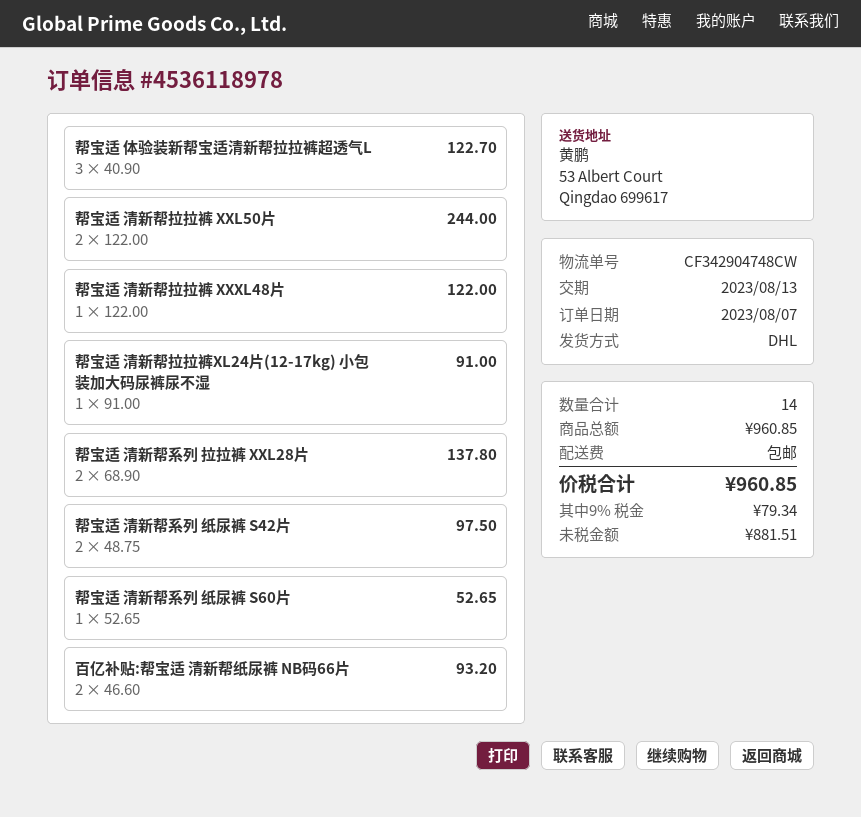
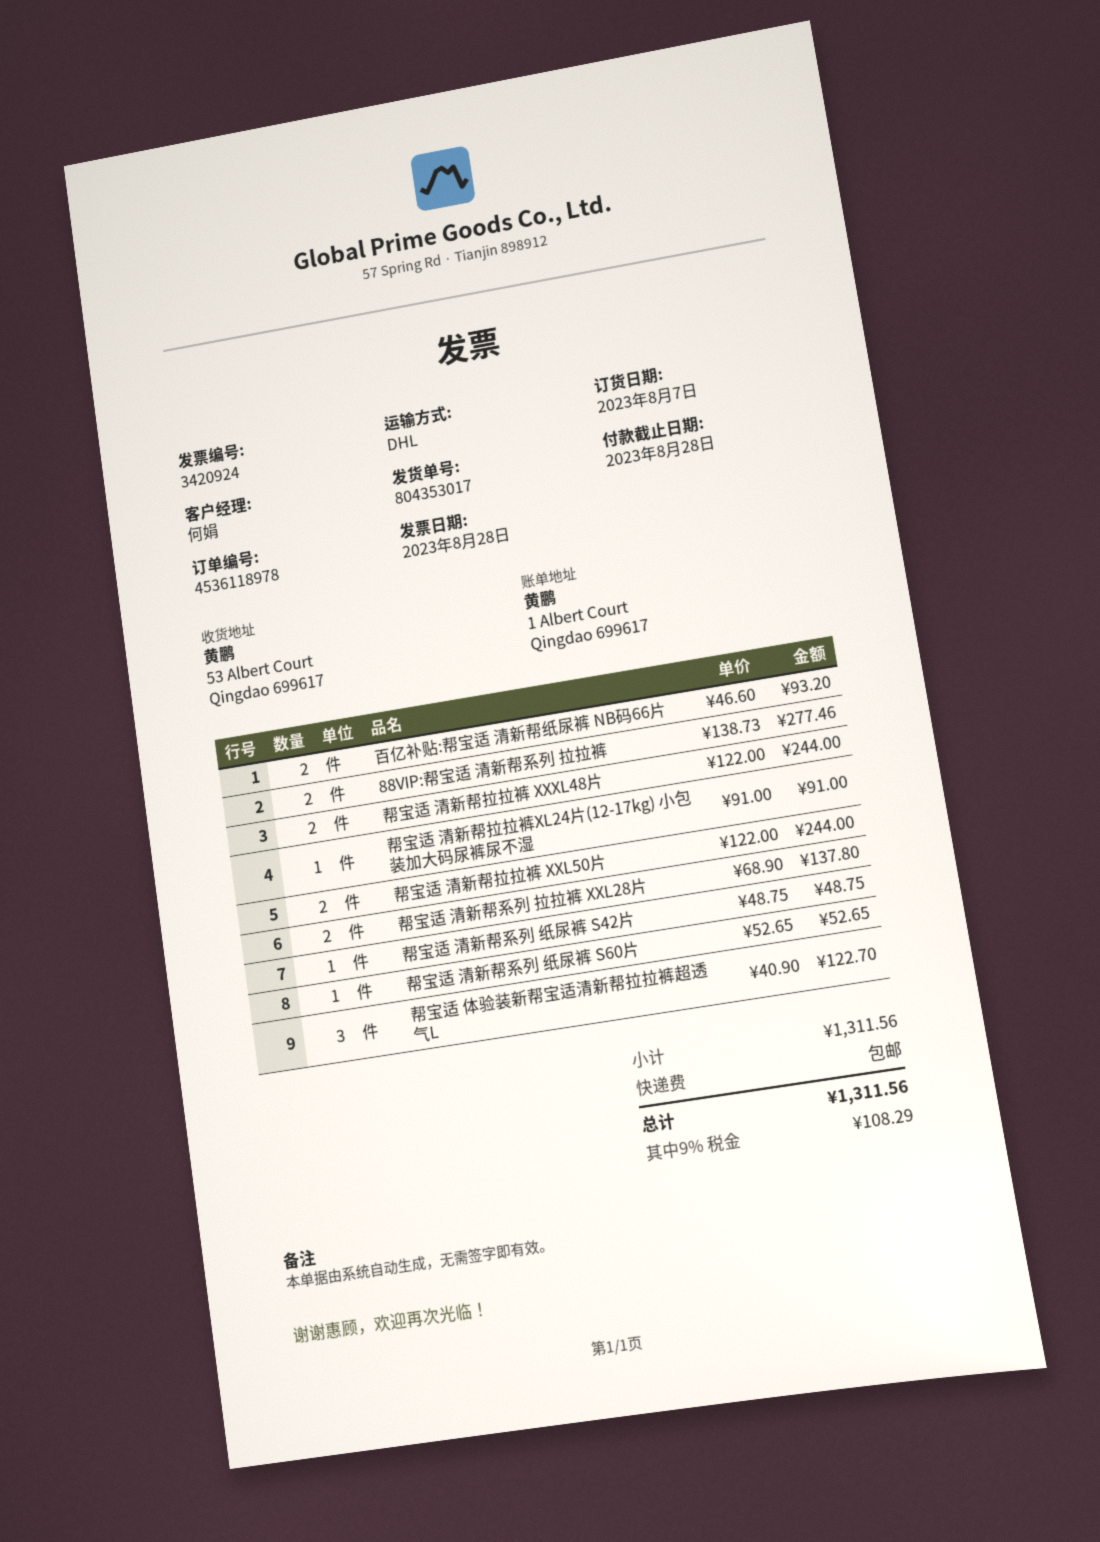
帮宝适 清新帮拉拉裤 XXXL48片: 1 x 122.00 = 122.00 -> 2 x 122.00 = 244.00
帮宝适 清新帮系列 纸尿裤 S42片: 2 x 48.75 = 97.50 -> 1 x 48.75 = 48.75
88VIP:帮宝适 清新帮系列 拉拉裤: none -> 2 x 138.73 = 277.46
subtotal: 960.85 -> 1311.56
tax: 9% = 79.34 -> 9% = 108.29
total: 960.85 -> 1311.56

